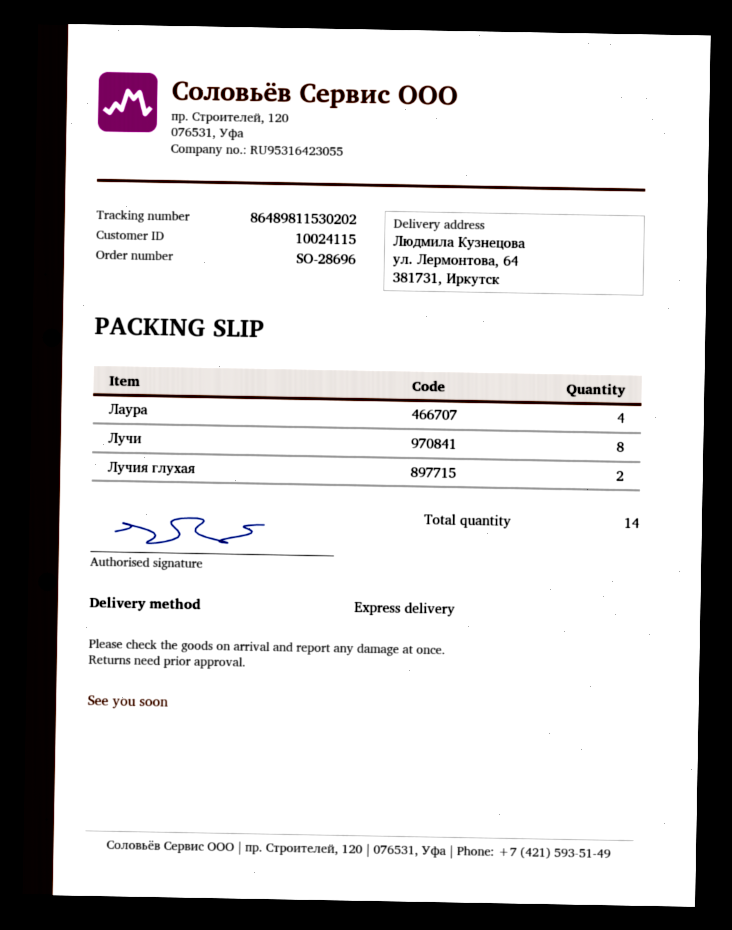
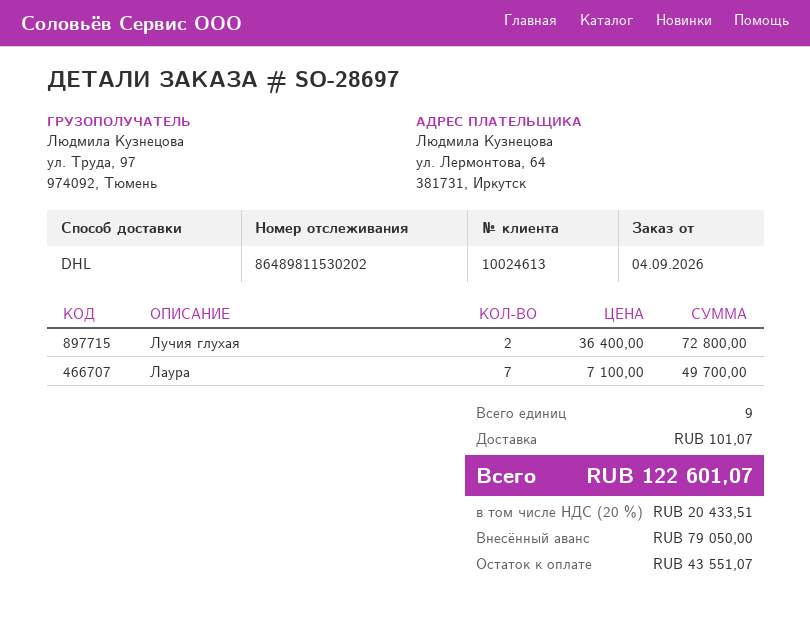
order number: SO-28696 -> SO-28697
customer number: 10024115 -> 10024613
shipping method: express -> DHL
ship to: ул. Лермонтова, 64, 381731, Иркутск -> ул. Труда, 97, 974092, Тюмень
Лаура: 4 -> 7
Лучи: 8 -> none
total quantity: 14 -> 9

